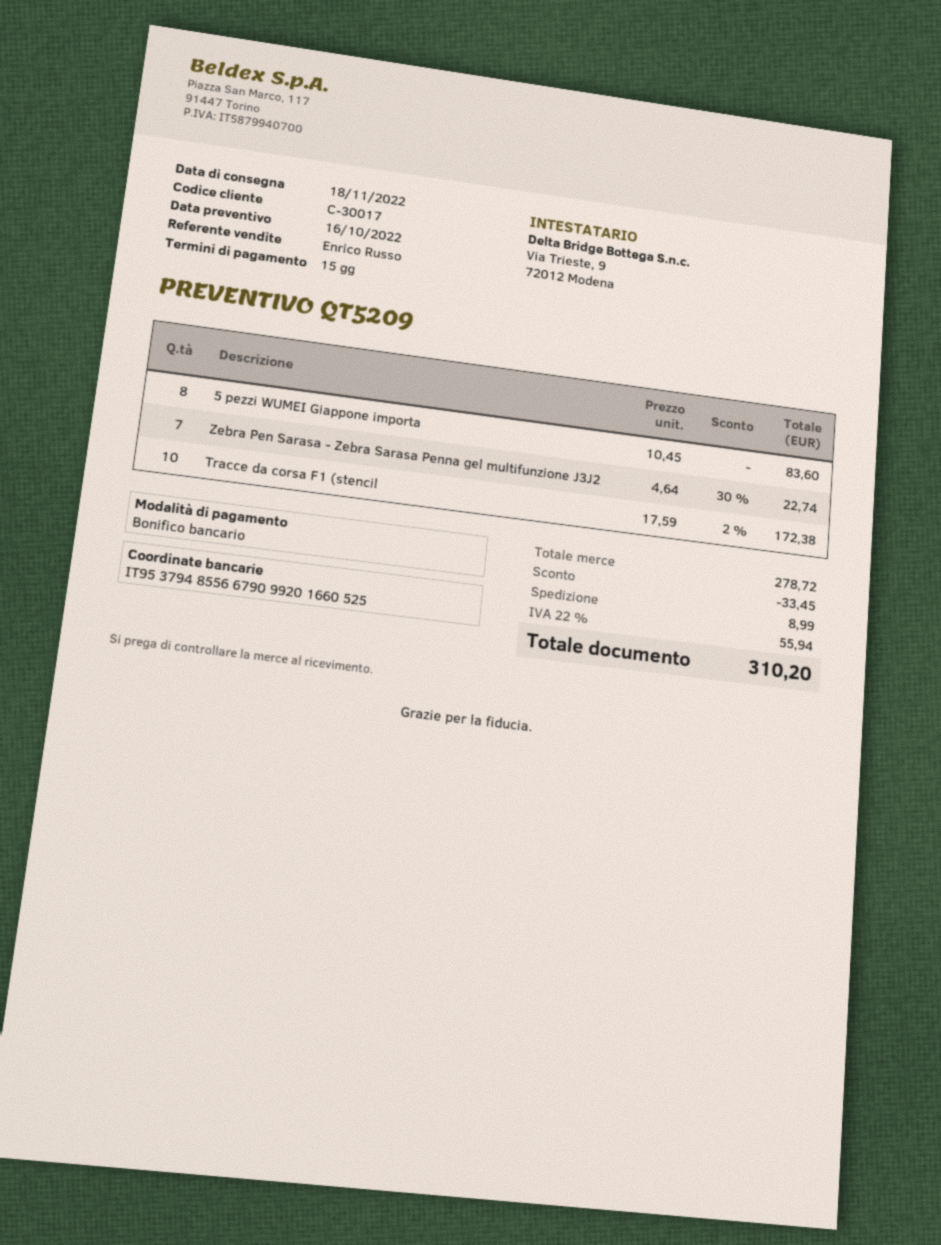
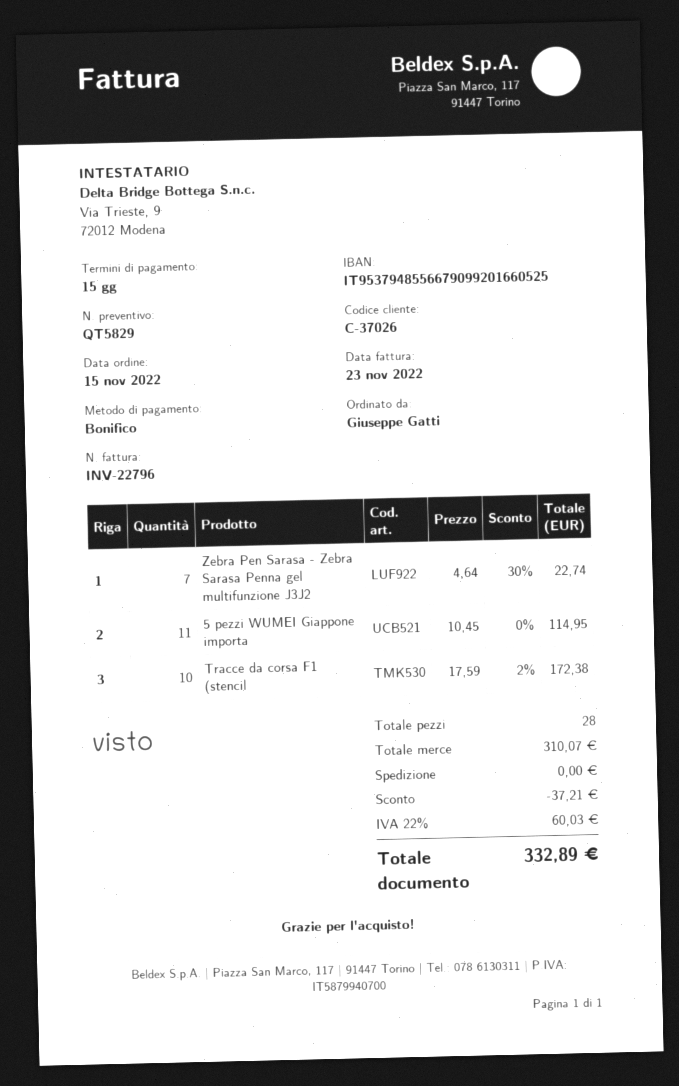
quote number: QT5209 -> QT5829
customer number: C-30017 -> C-37026
5 pezzi WUMEI Giappone importa: 8 x 10.45 = 83.60 -> 11 x 10.45 = 114.95
subtotal: 278.72 -> 310.07
discount: 33.45 -> 37.21
shipping: 8.99 -> 0.00
tax: 22% = 55.94 -> 22% = 60.03
total: 310.20 -> 332.89

